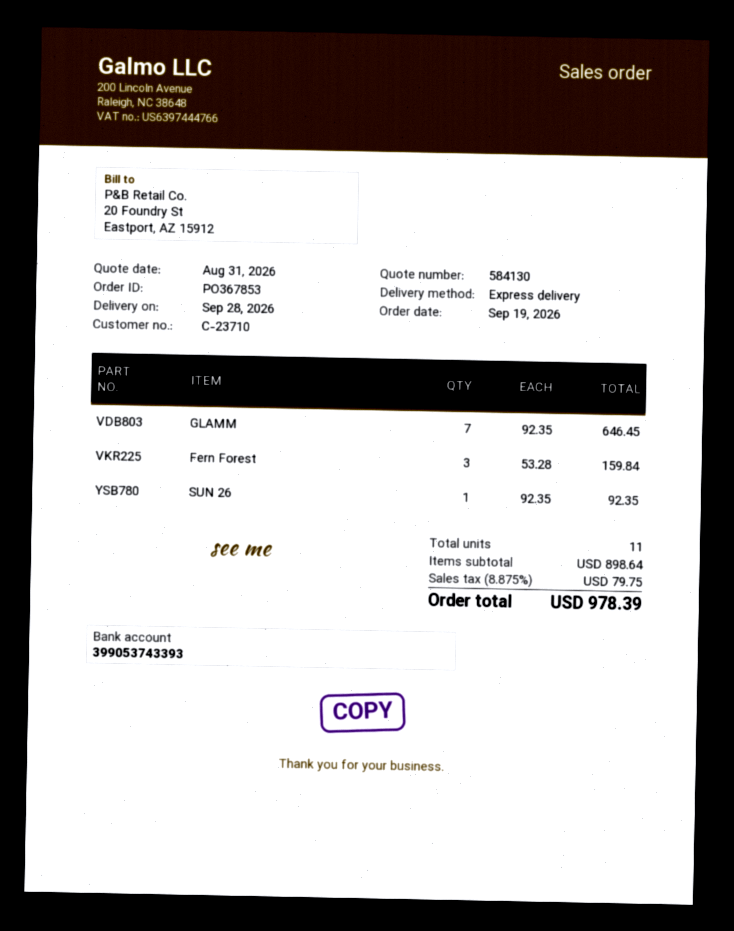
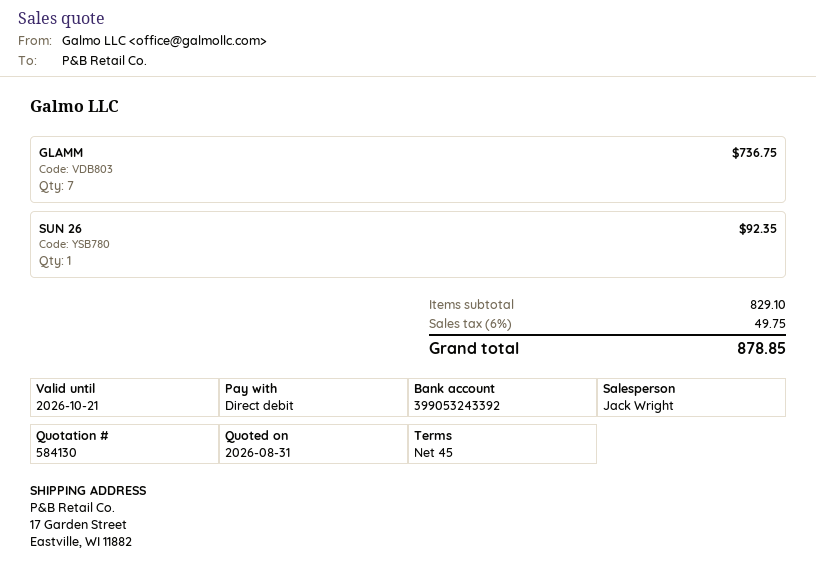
bank account: 399053743393 -> 399053243392
GLAMM: 7 for 646.45 -> 7 for 736.75
Fern Forest: 3 for 159.84 -> none
subtotal: 898.64 -> 829.10
tax: 8.875% = 79.75 -> 6% = 49.75
total: 978.39 -> 878.85

